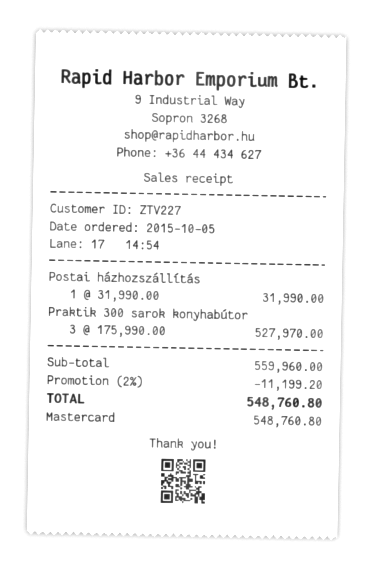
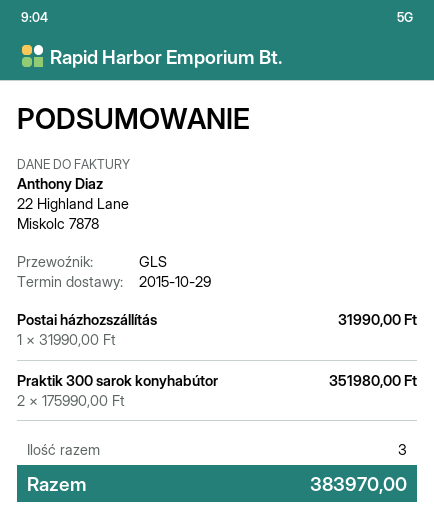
Praktik 300 sarok konyhabútor: 3 x 175990.00 = 527970.00 -> 2 x 175990.00 = 351980.00
discount: 2% = 11199.20 -> none
total: 548760.80 -> 383970.00

